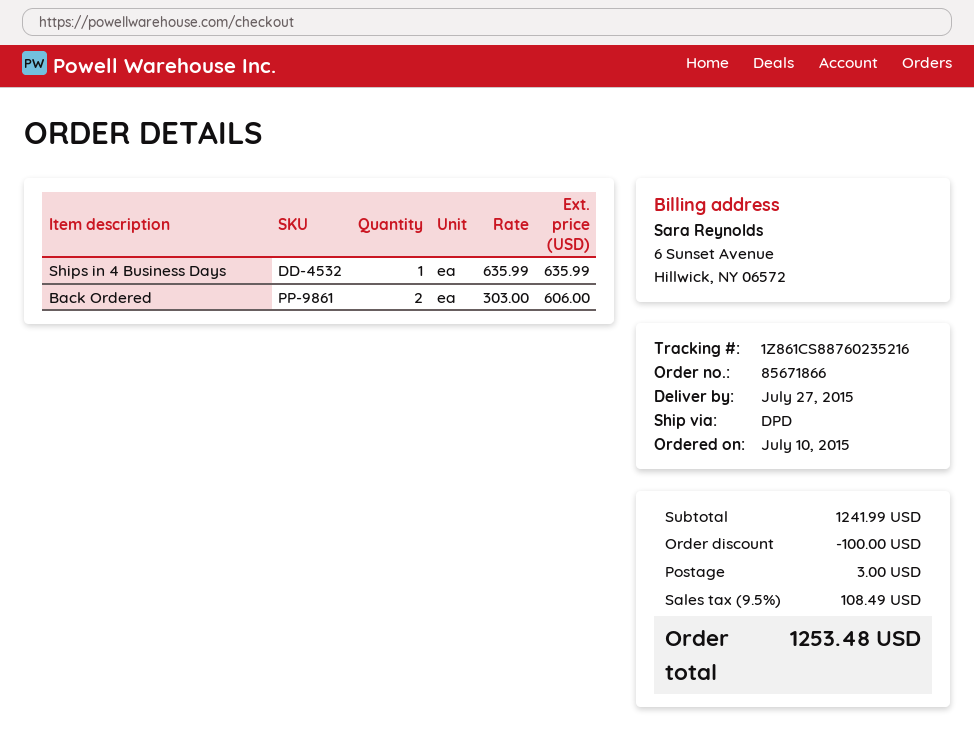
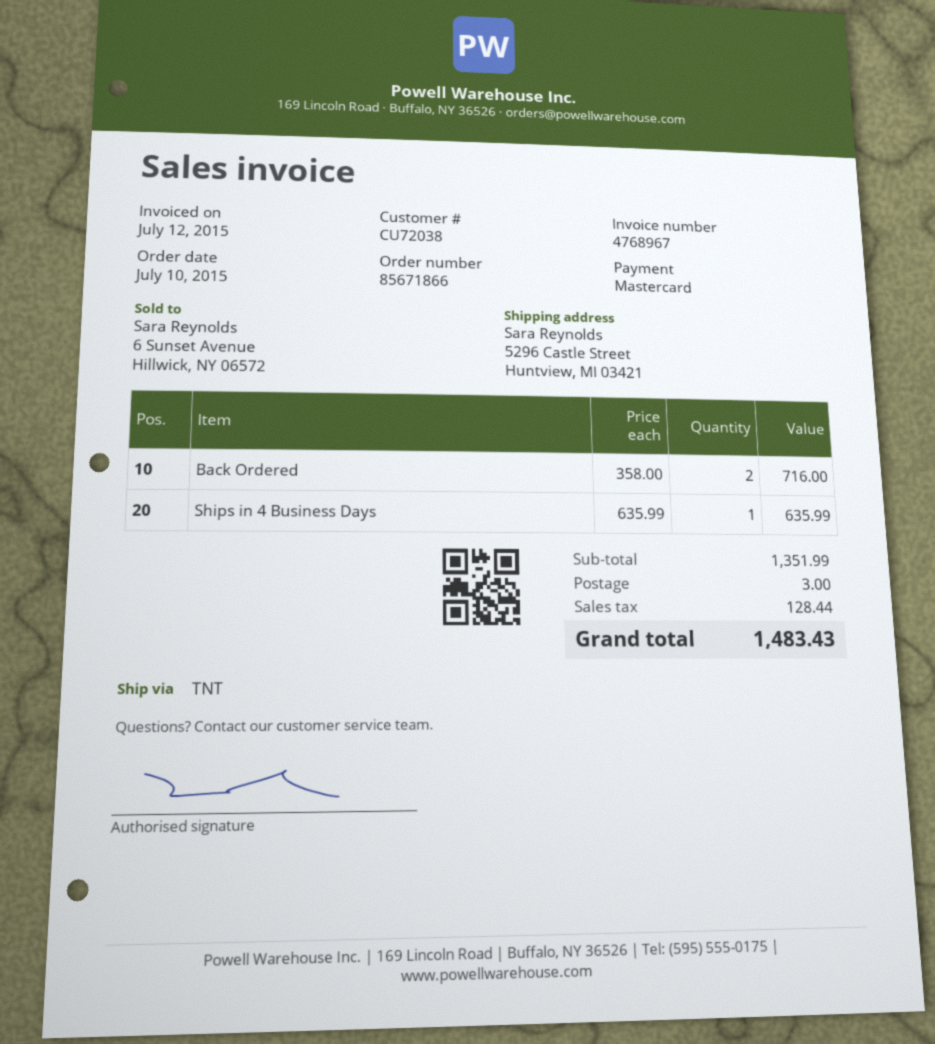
shipping method: DPD -> TNT
Back Ordered: 2 x 303.00 = 606.00 -> 2 x 358.00 = 716.00
subtotal: 1241.99 -> 1351.99
discount: 100.00 -> none
tax: 108.49 -> 128.44
total: 1253.48 -> 1483.43

